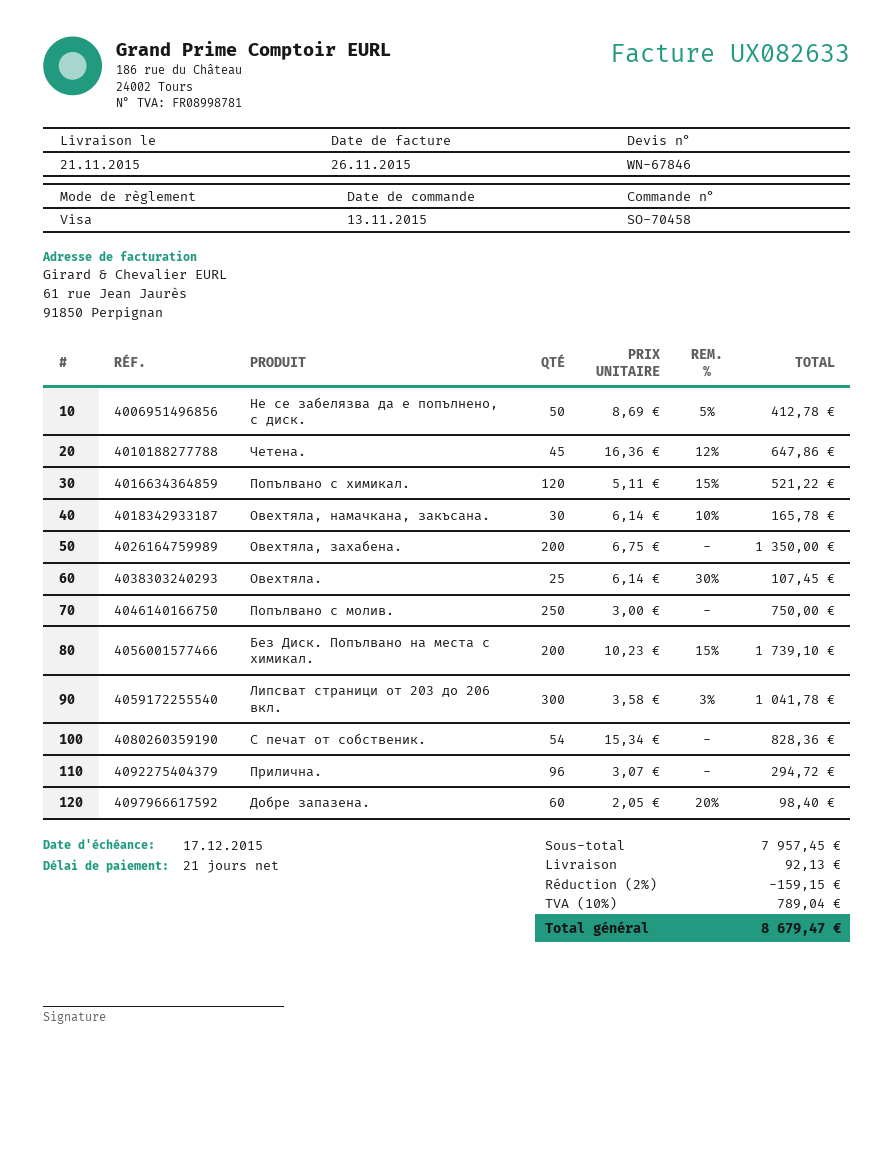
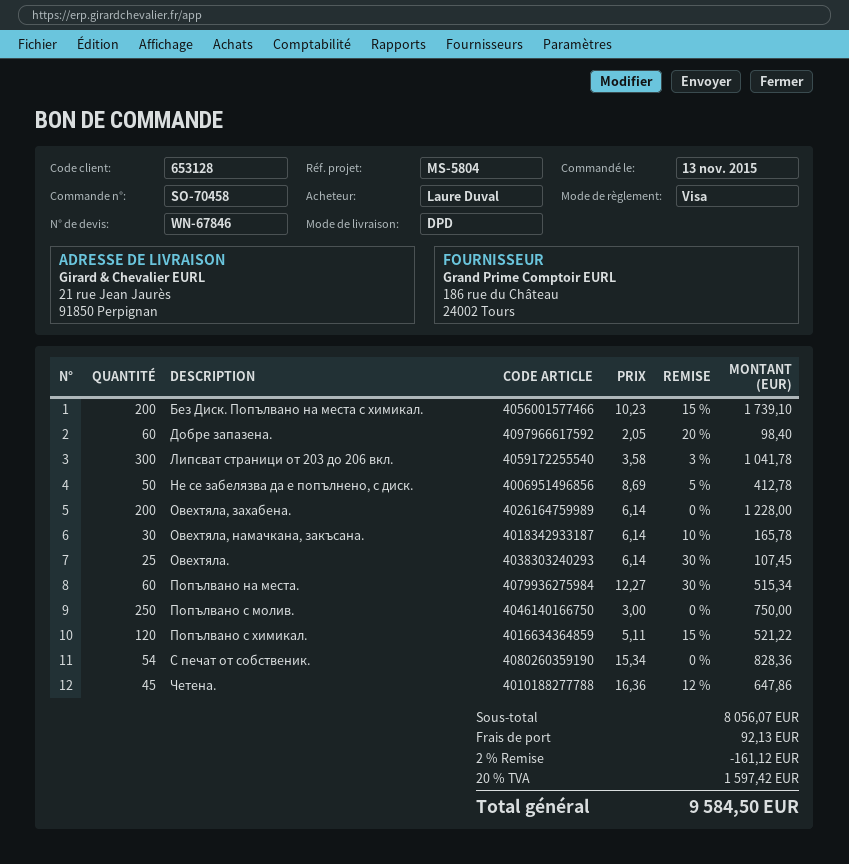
Овехтяла, захабена.: 200 x 6.75 = 1350.00 -> 200 x 6.14 = 1228.00
Прилична.: 96 x 3.07 = 294.72 -> none
Попълвано на места.: none -> 60 x 12.27 - 30% = 515.34
subtotal: 7957.45 -> 8056.07
discount: 2% = 159.15 -> 2% = 161.12
tax: 10% = 789.04 -> 20% = 1597.42
total: 8679.47 -> 9584.50

